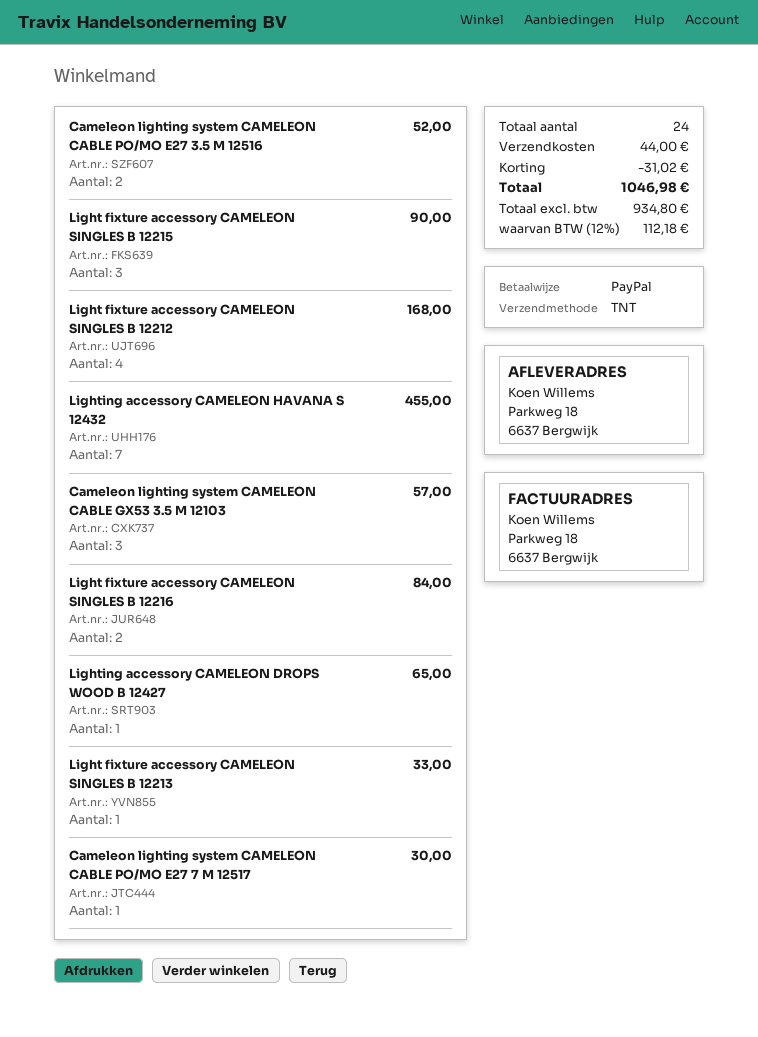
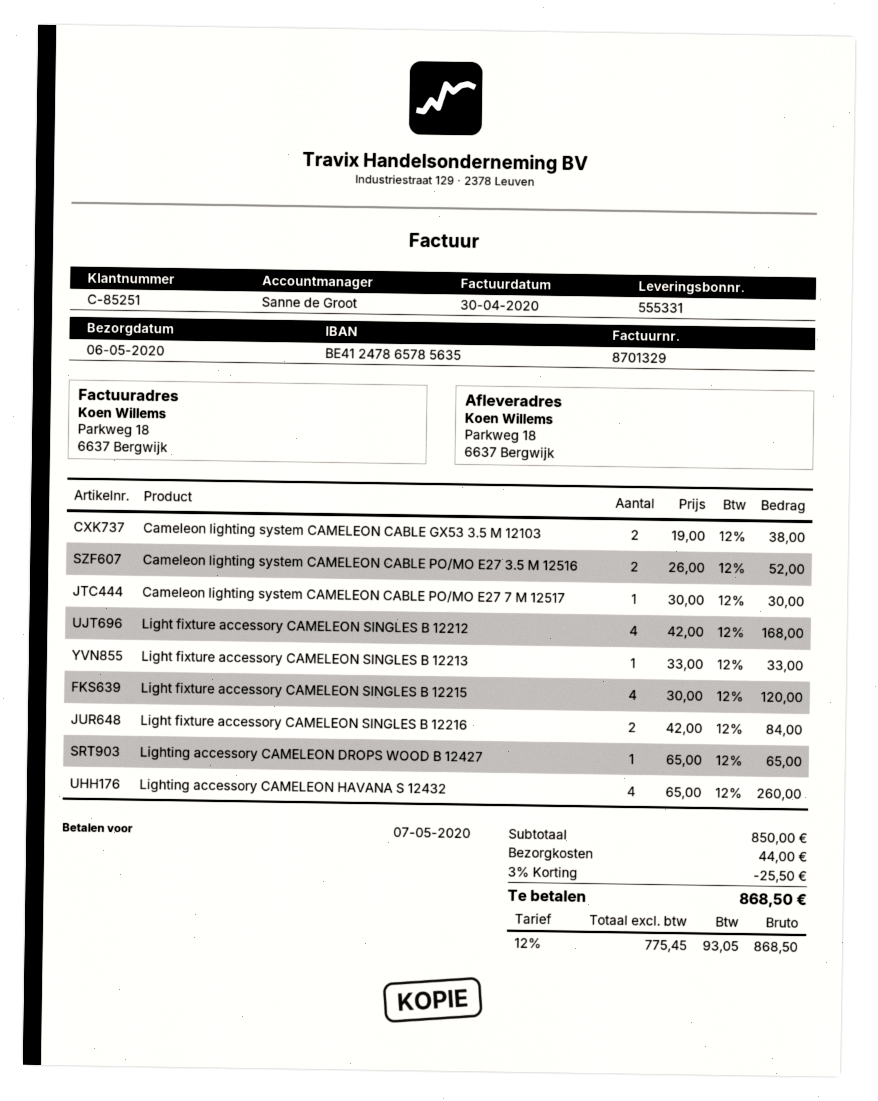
Light fixture accessory CAMELEON SINGLES B 12215: 3 for 90.00 -> 4 for 120.00
Lighting accessory CAMELEON HAVANA S 12432: 7 for 455.00 -> 4 for 260.00
Cameleon lighting system CAMELEON CABLE GX53 3.5 M 12103: 3 for 57.00 -> 2 for 38.00
discount: 31.02 -> 25.50
net: 934.80 -> 775.45
tax: 12% = 112.18 -> 12% = 93.05
total: 1046.98 -> 868.50

